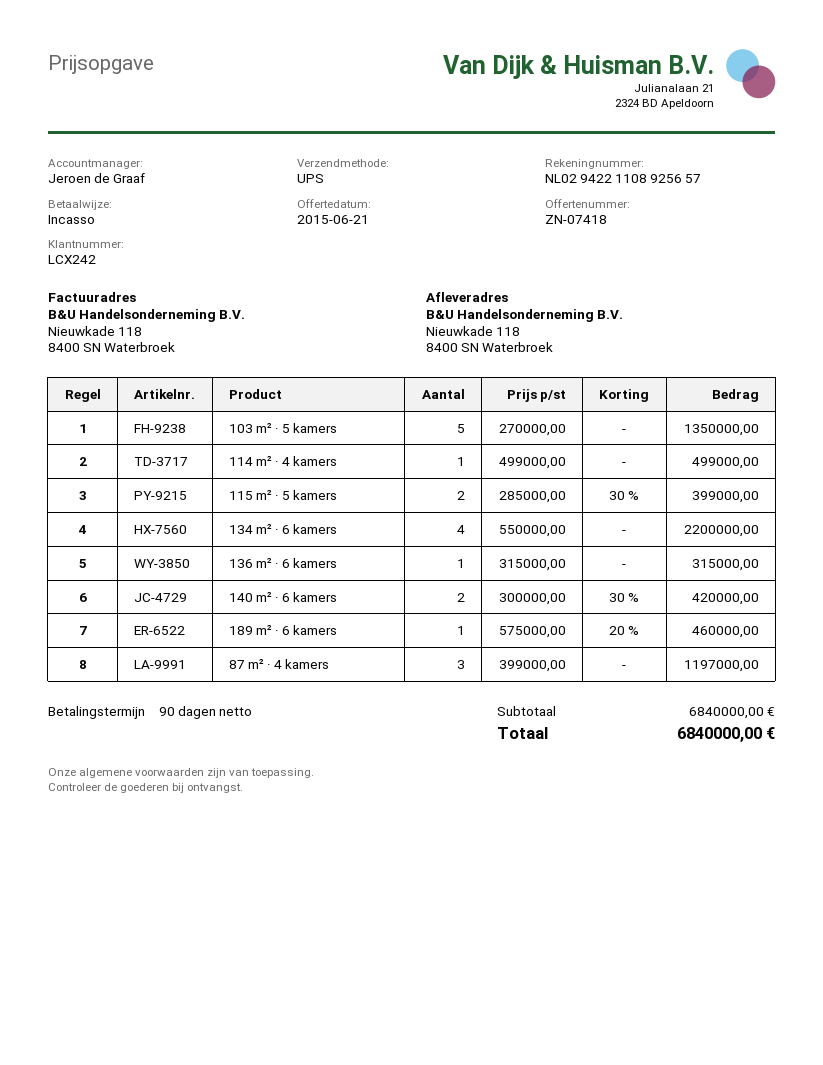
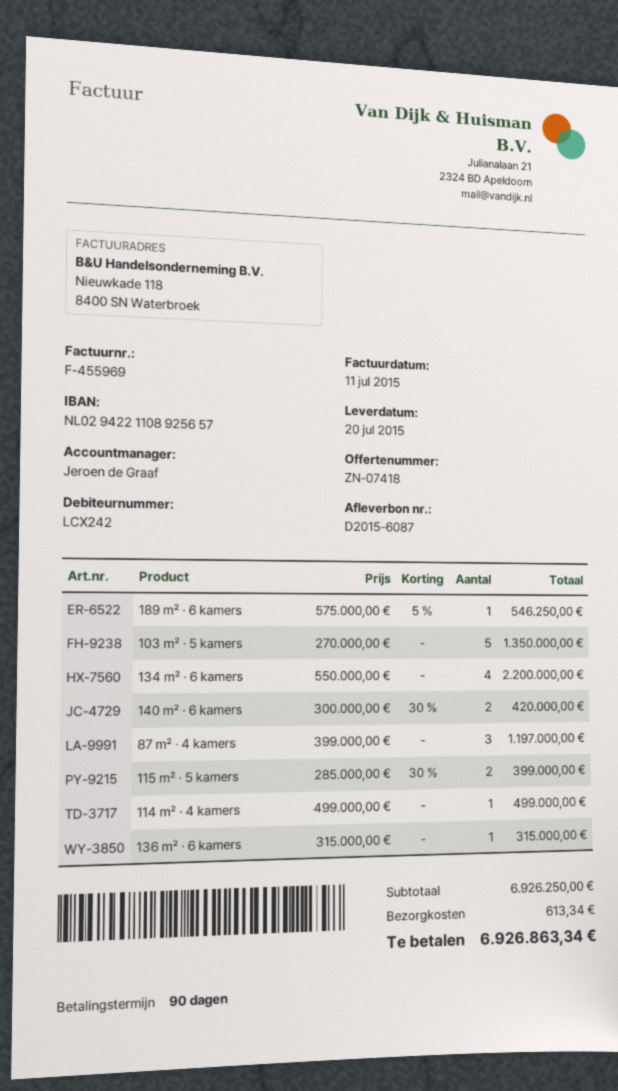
189 m² · 6 kamers: 1 x 575000.00 - 20% = 460000.00 -> 1 x 575000.00 - 5% = 546250.00
subtotal: 6840000.00 -> 6926250.00
shipping: none -> 613.34
total: 6840000.00 -> 6926863.34

